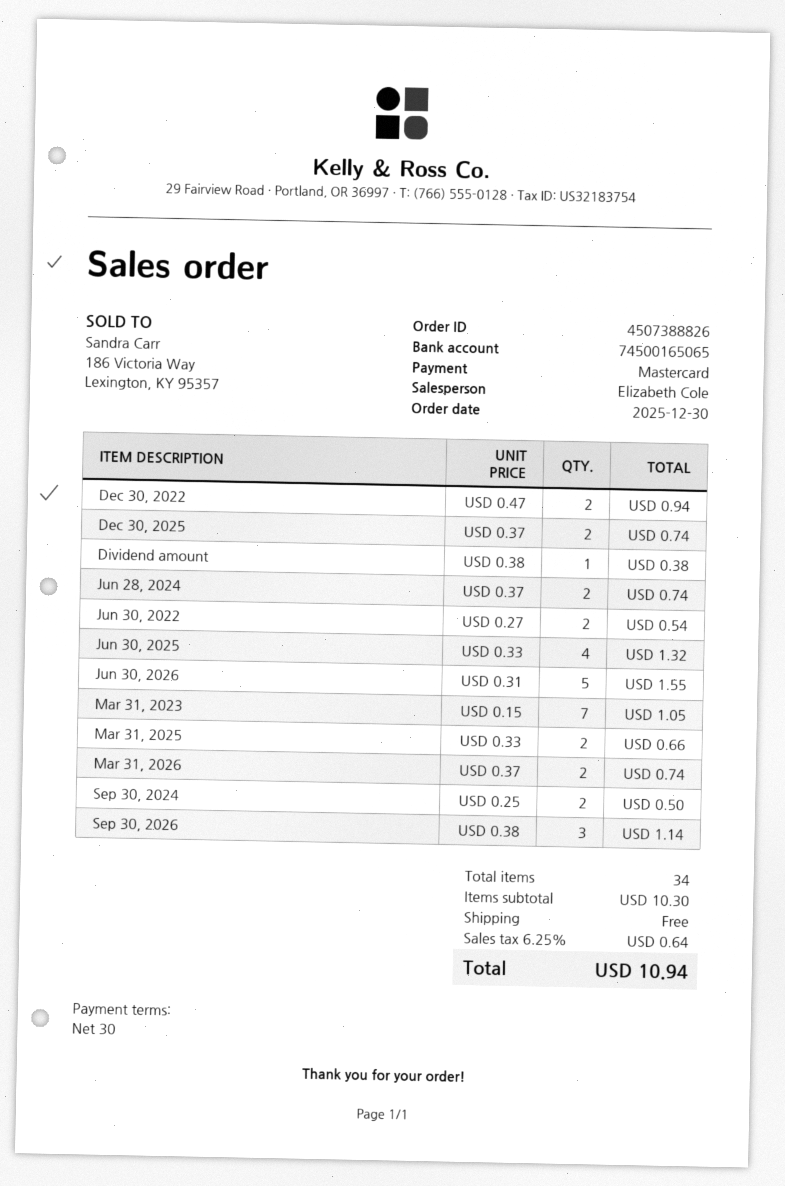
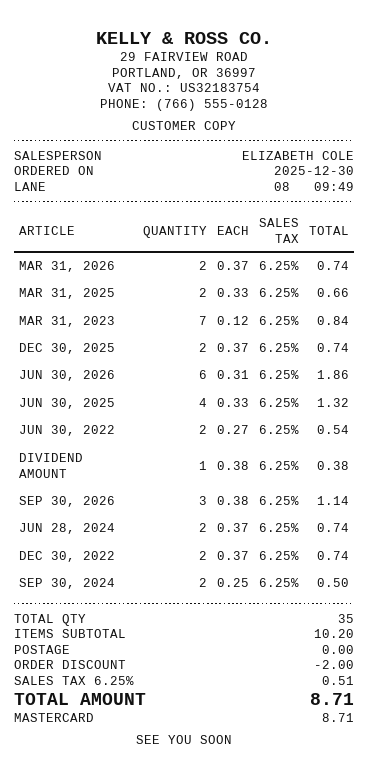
Dec 30, 2022: 2 x 0.47 = 0.94 -> 2 x 0.37 = 0.74
Jun 30, 2026: 5 x 0.31 = 1.55 -> 6 x 0.31 = 1.86
Mar 31, 2023: 7 x 0.15 = 1.05 -> 7 x 0.12 = 0.84
total quantity: 34 -> 35
subtotal: 10.30 -> 10.20
discount: none -> 2.00
tax: 6.25% = 0.64 -> 6.25% = 0.51
total: 10.94 -> 8.71

